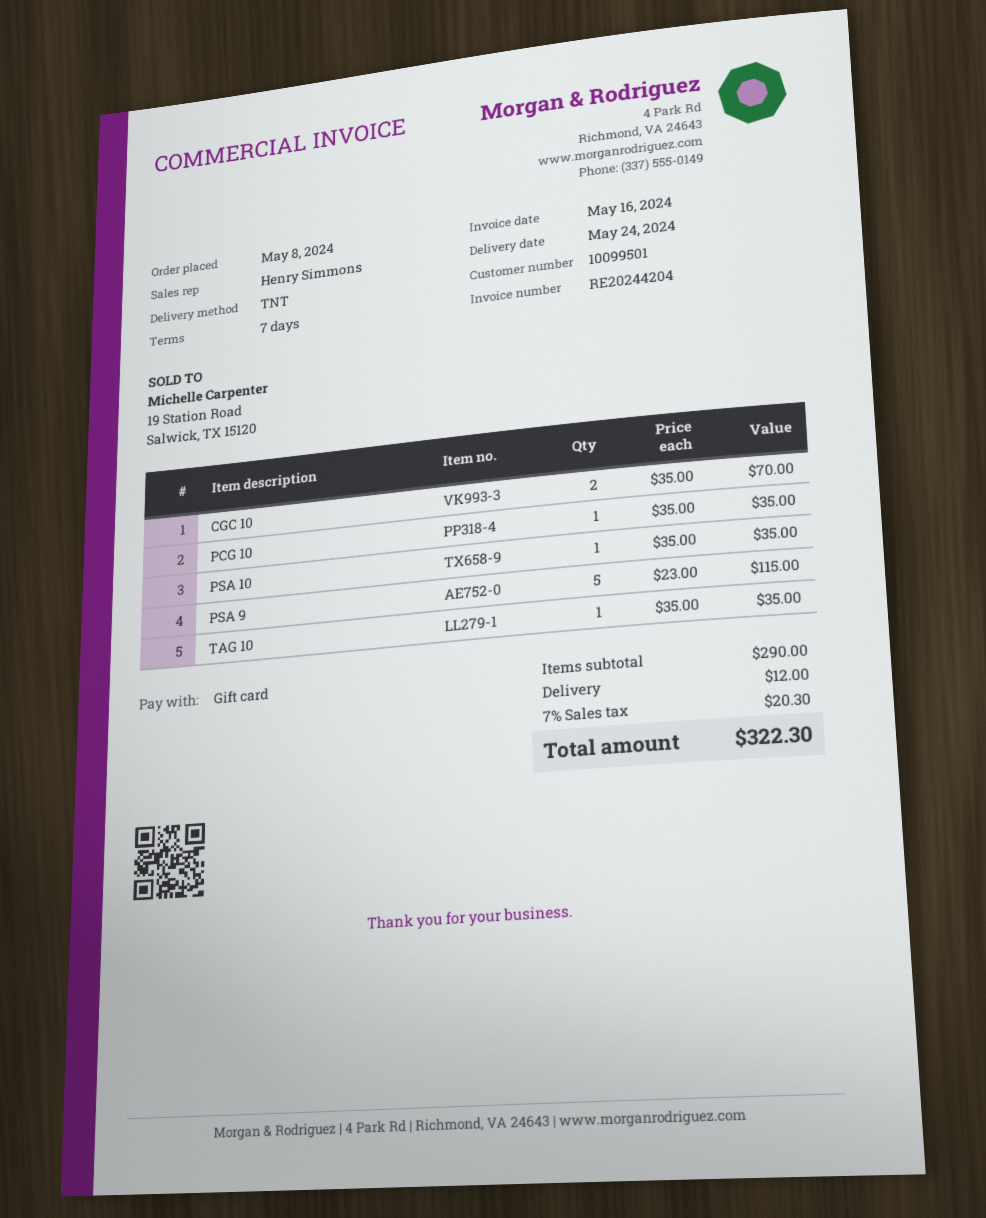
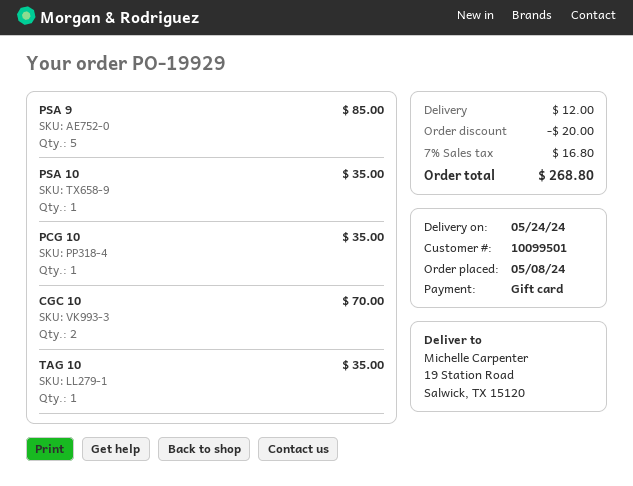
PSA 9: 5 for 115.00 -> 5 for 85.00
discount: none -> 20.00
tax: 7% = 20.30 -> 7% = 16.80
total: 322.30 -> 268.80

